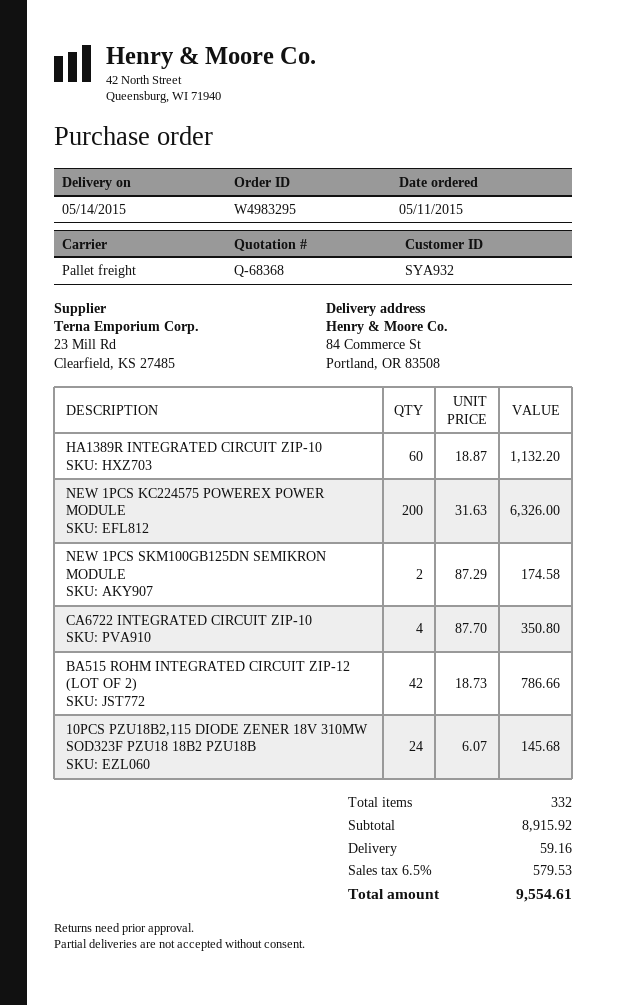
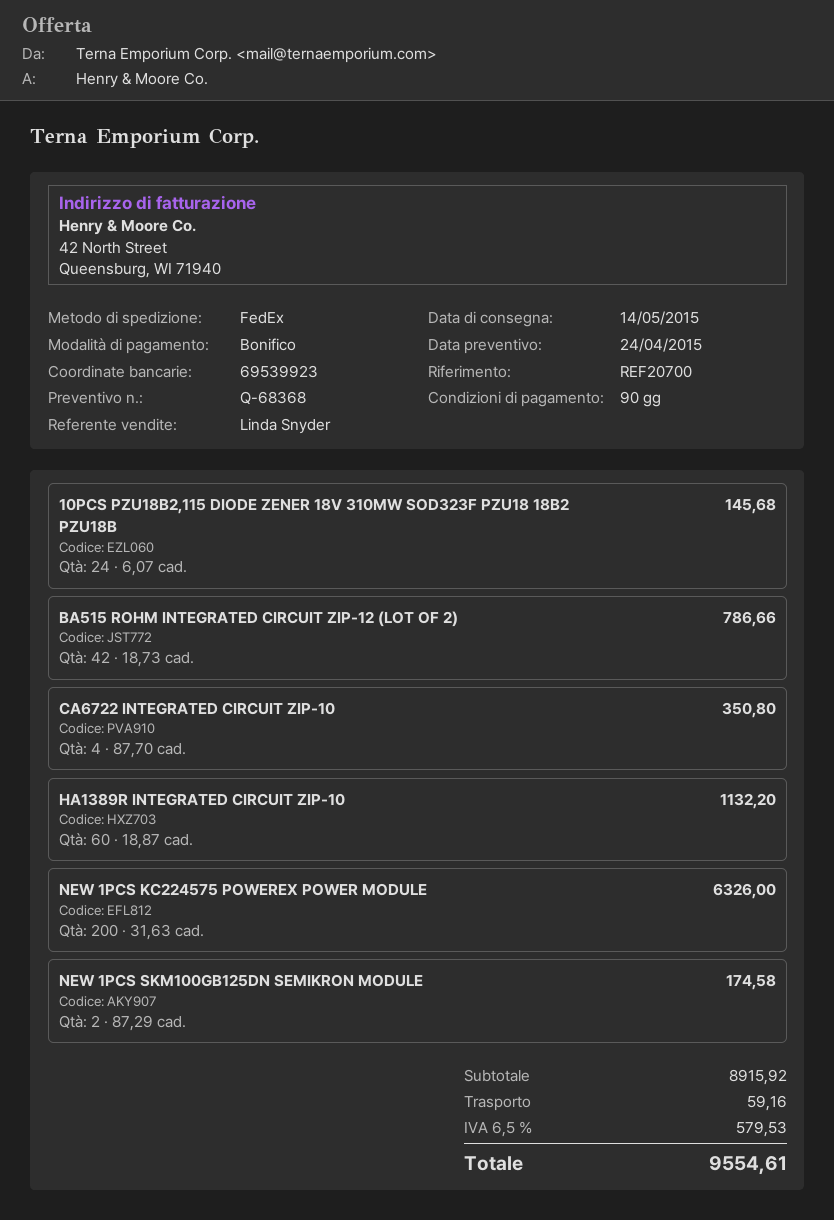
shipping method: pallet freight -> FedEx

